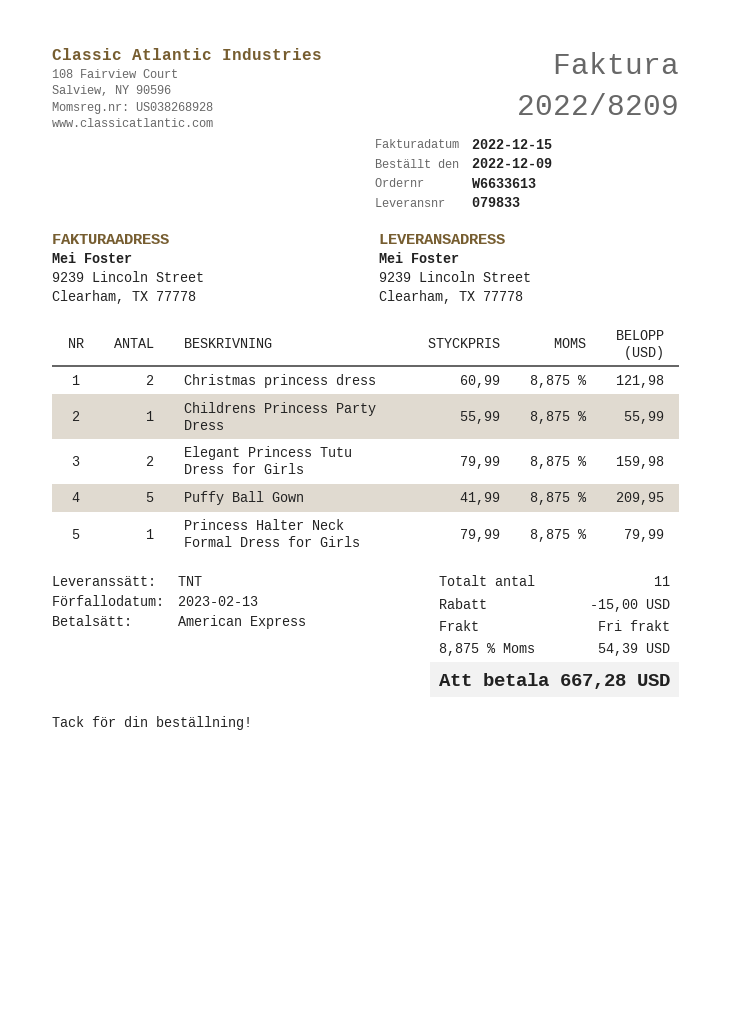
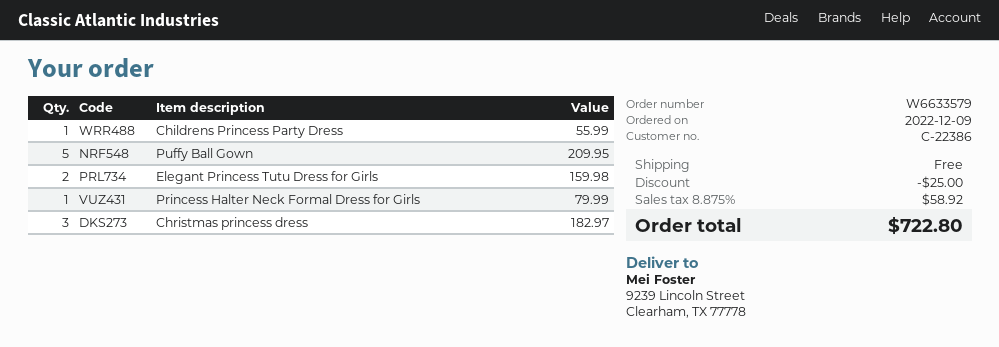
order number: W6633613 -> W6633579
Christmas princess dress: 2 for 121.98 -> 3 for 182.97
discount: 15.00 -> 25.00
tax: 8.875% = 54.39 -> 8.875% = 58.92
total: 667.28 -> 722.80

